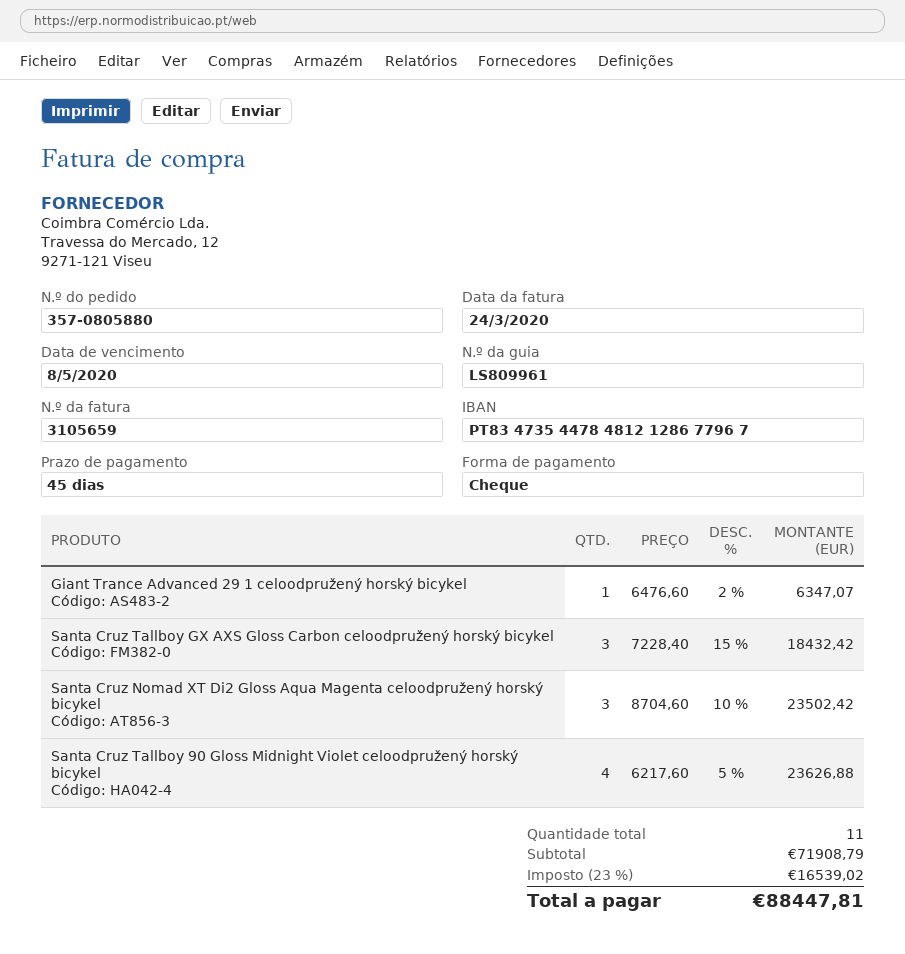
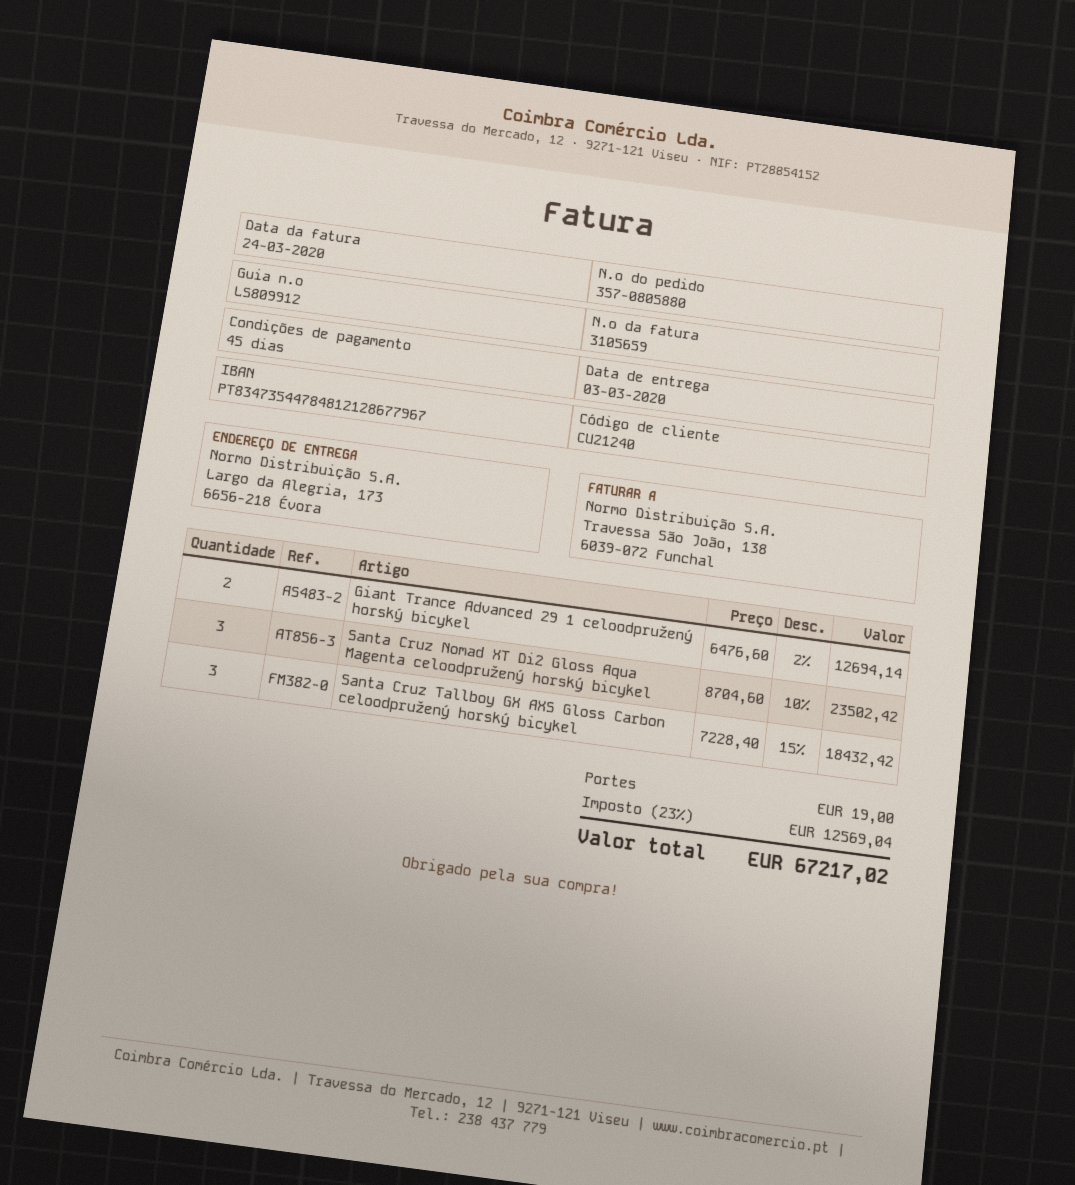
delivery note number: LS809961 -> LS809912
Giant Trance Advanced 29 1 celoodpružený horský bicykel: 1 x 6476.60 - 2% = 6347.07 -> 2 x 6476.60 - 2% = 12694.14
Santa Cruz Tallboy 90 Gloss Midnight Violet celoodpružený horský bicykel: 4 x 6217.60 - 5% = 23626.88 -> none
shipping: none -> 19.00
tax: 23% = 16539.02 -> 23% = 12569.04
total: 88447.81 -> 67217.02

